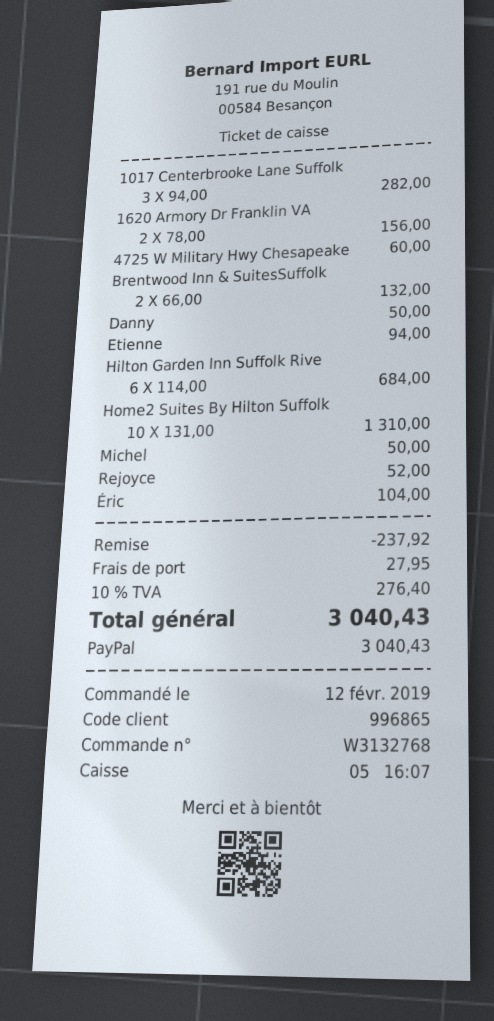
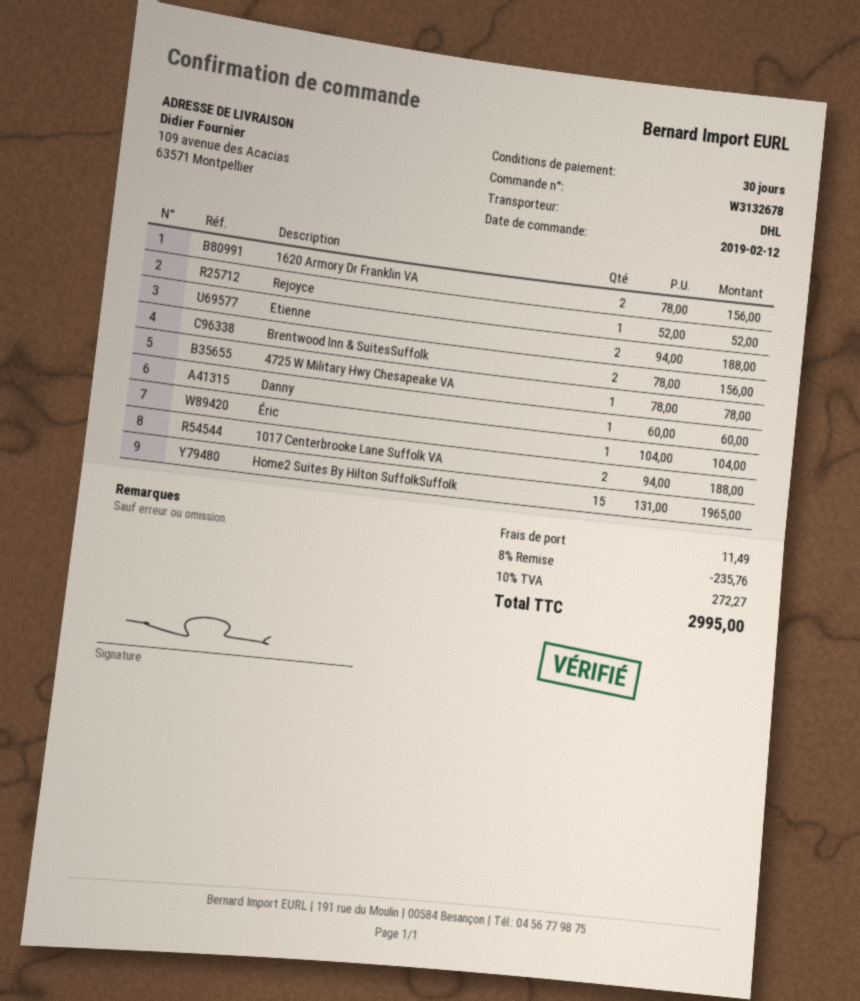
order number: W3132768 -> W3132678
1017 Centerbrooke Lane Suffolk: 3 x 94.00 = 282.00 -> 2 x 94.00 = 188.00
4725 W Military Hwy Chesapeake: 1 x 60.00 = 60.00 -> 1 x 78.00 = 78.00
Brentwood Inn & SuitesSuffolk: 2 x 66.00 = 132.00 -> 2 x 78.00 = 156.00
Danny: 1 x 50.00 = 50.00 -> 1 x 60.00 = 60.00
Etienne: 1 x 94.00 = 94.00 -> 2 x 94.00 = 188.00
Hilton Garden Inn Suffolk Rive: 6 x 114.00 = 684.00 -> none
Home2 Suites By Hilton Suffolk: 10 x 131.00 = 1310.00 -> 15 x 131.00 = 1965.00
Michel: 1 x 50.00 = 50.00 -> none
discount: 237.92 -> 235.76
shipping: 27.95 -> 11.49
tax: 10% = 276.40 -> 10% = 272.27
total: 3040.43 -> 2995.00

